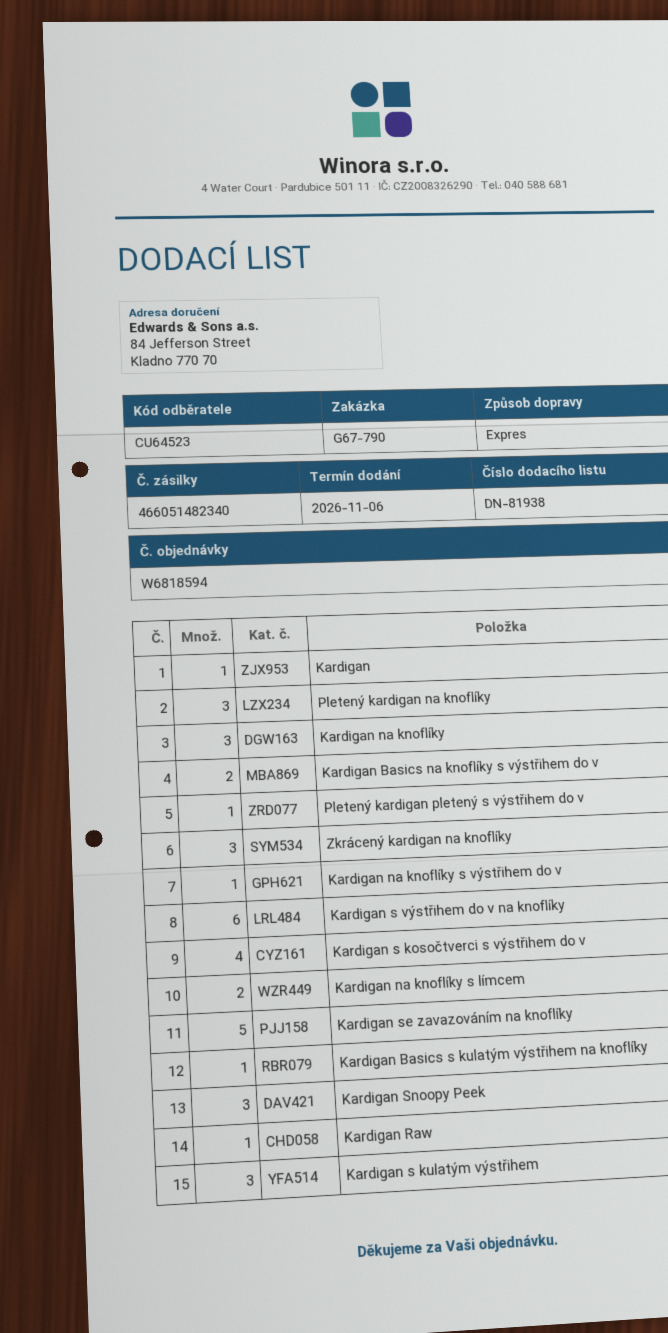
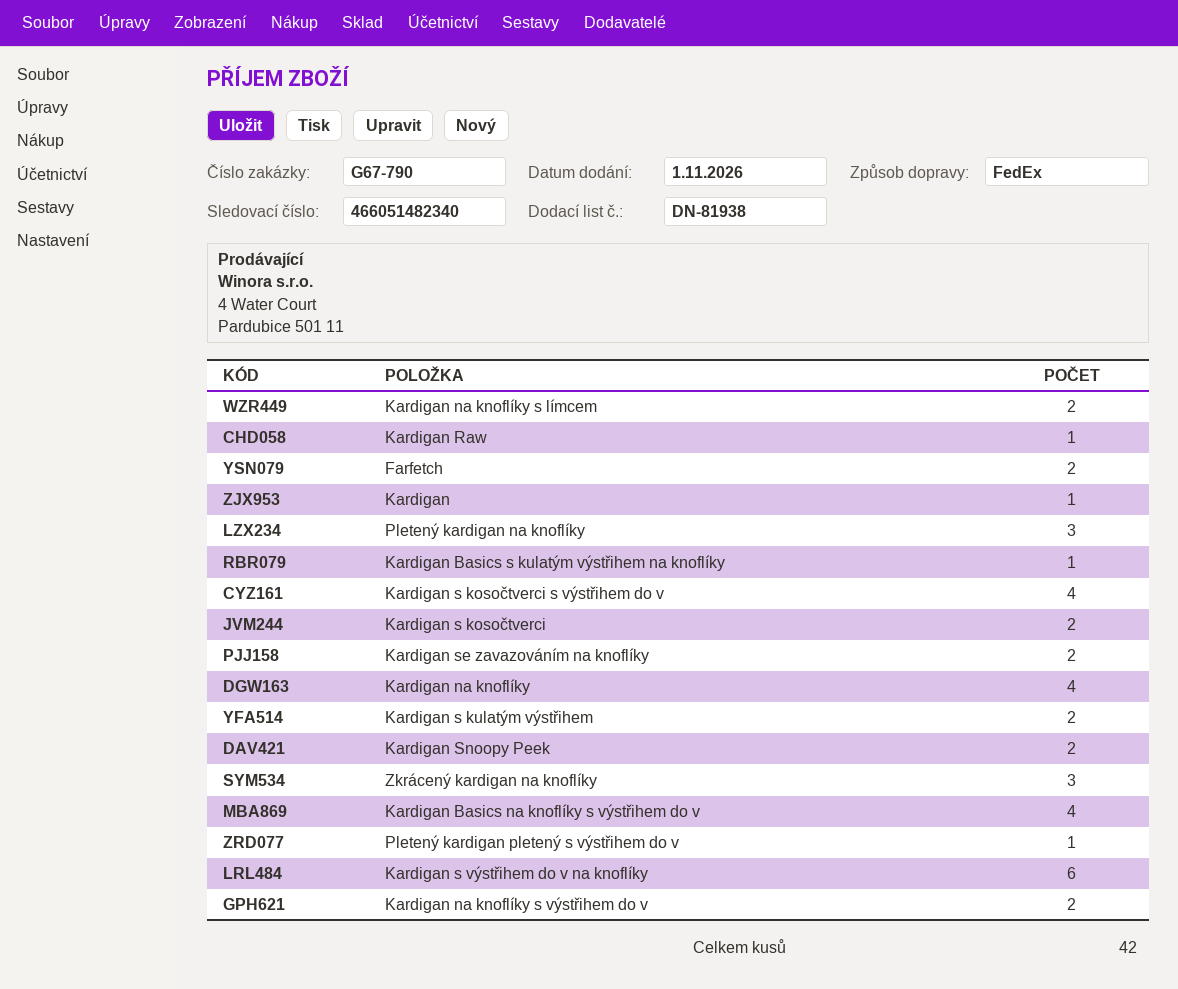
delivery date: 2026-11-06 -> 2026-11-01
shipping method: express -> FedEx
Kardigan na knoflíky: 3 -> 4
Kardigan Basics na knoflíky s výstřihem do v: 2 -> 4
Kardigan na knoflíky s výstřihem do v: 1 -> 2
Kardigan se zavazováním na knoflíky: 5 -> 2
Kardigan Snoopy Peek: 3 -> 2
Kardigan s kulatým výstřihem: 3 -> 2
Farfetch: none -> 2
Kardigan s kosočtverci: none -> 2

